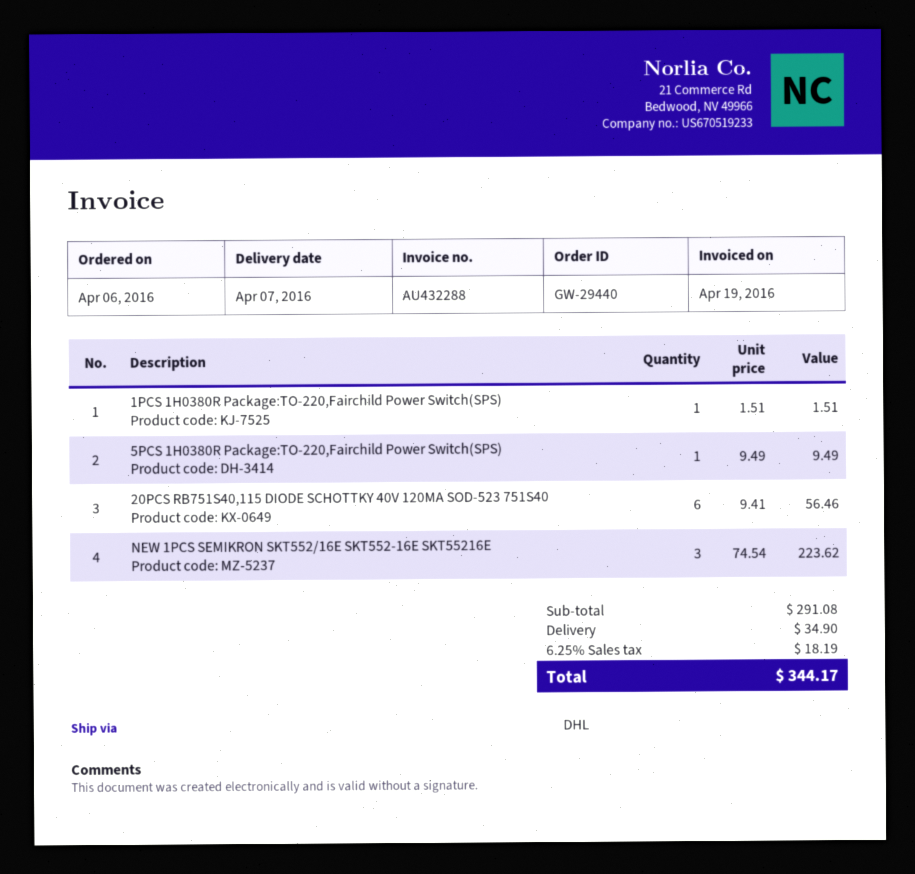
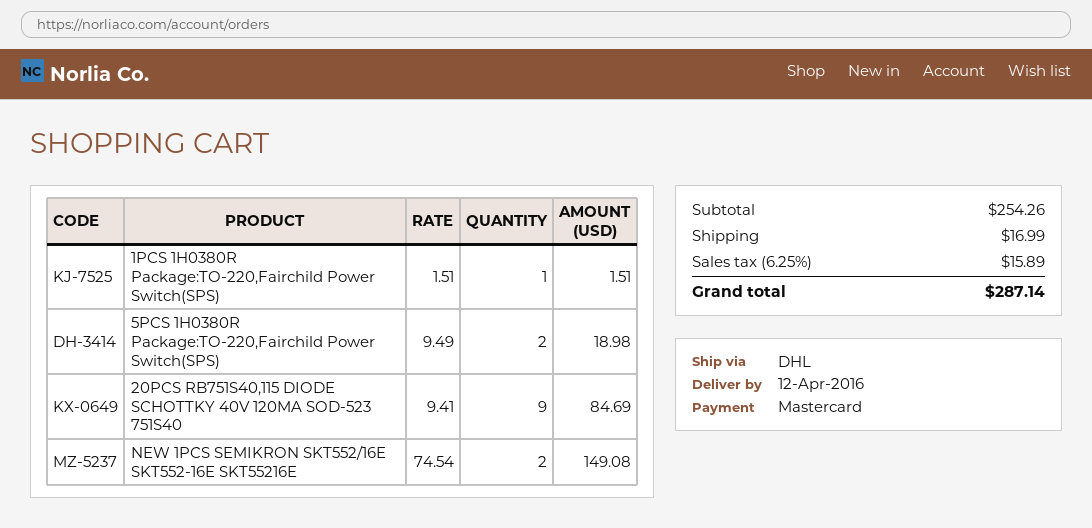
delivery date: 2016-04-07 -> 2016-04-12
5PCS 1H0380R Package:TO-220,Fairchild Power Switch(SPS): 1 x 9.49 = 9.49 -> 2 x 9.49 = 18.98
20PCS RB751S40,115 DIODE SCHOTTKY 40V 120MA SOD-523 751S40: 6 x 9.41 = 56.46 -> 9 x 9.41 = 84.69
NEW 1PCS SEMIKRON SKT552/16E SKT552-16E SKT55216E: 3 x 74.54 = 223.62 -> 2 x 74.54 = 149.08
subtotal: 291.08 -> 254.26
shipping: 34.90 -> 16.99
tax: 6.25% = 18.19 -> 6.25% = 15.89
total: 344.17 -> 287.14

